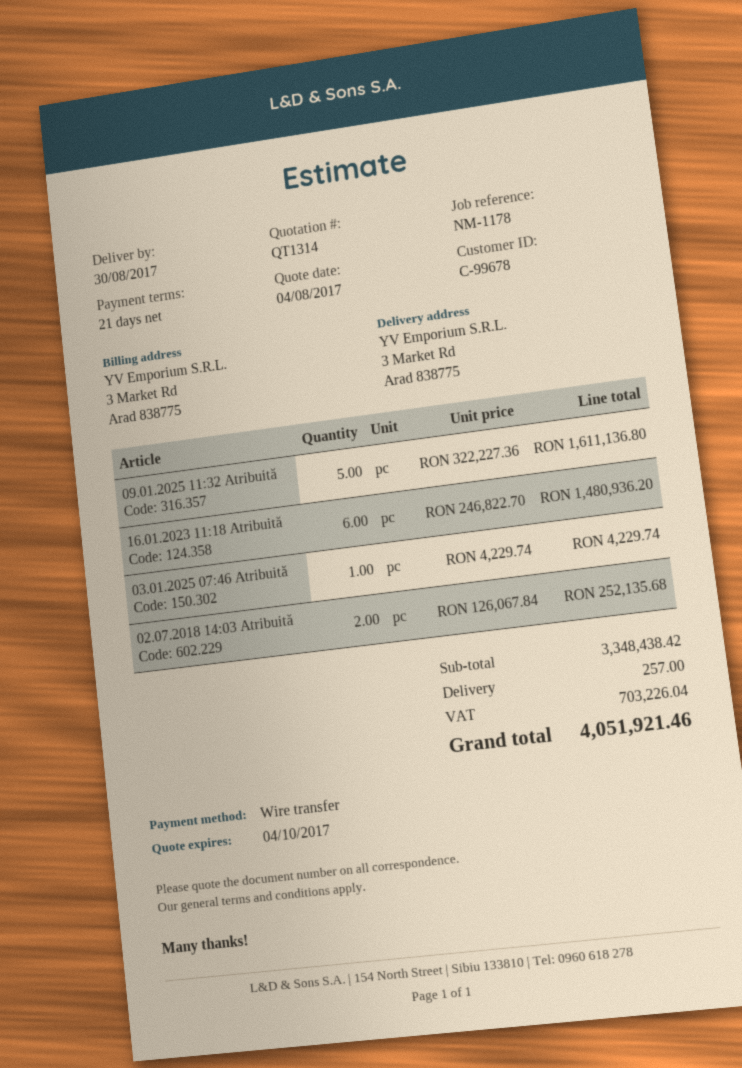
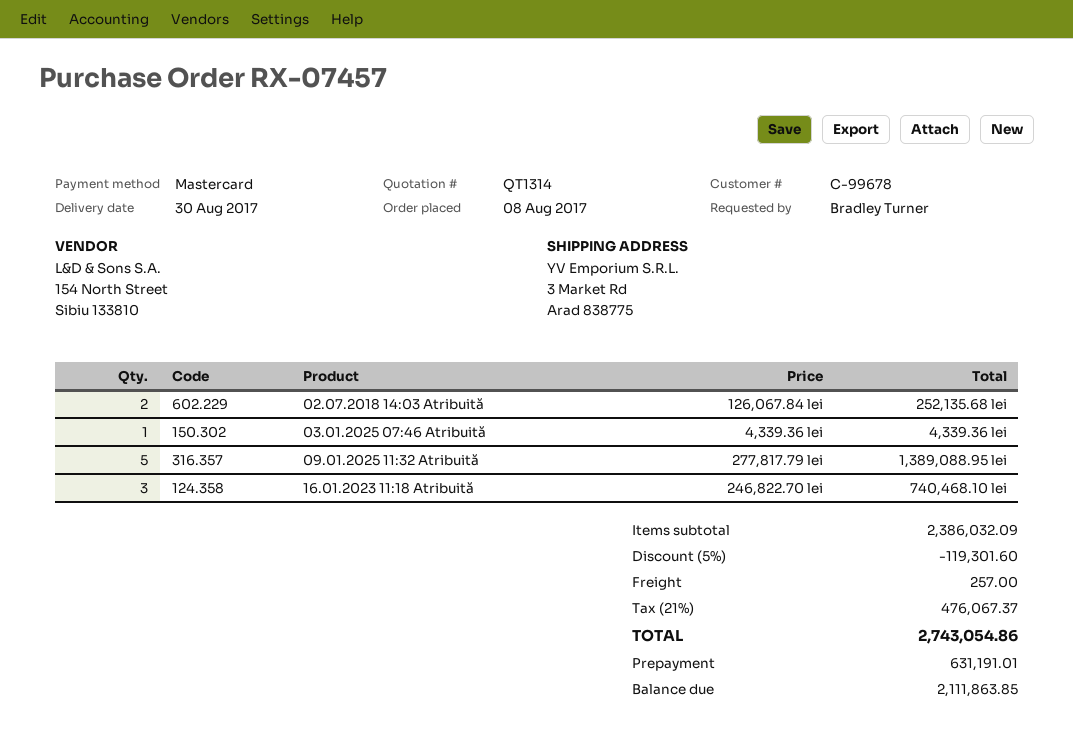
payment method: bank transfer -> Mastercard
09.01.2025 11:32 Atribuită: 5 x 322227.36 = 1611136.80 -> 5 x 277817.79 = 1389088.95
16.01.2023 11:18 Atribuită: 6 x 246822.70 = 1480936.20 -> 3 x 246822.70 = 740468.10
03.01.2025 07:46 Atribuită: 1 x 4229.74 = 4229.74 -> 1 x 4339.36 = 4339.36
subtotal: 3348438.42 -> 2386032.09
discount: none -> 5% = 119301.60
tax: 703226.04 -> 476067.37
total: 4051921.46 -> 2743054.86

